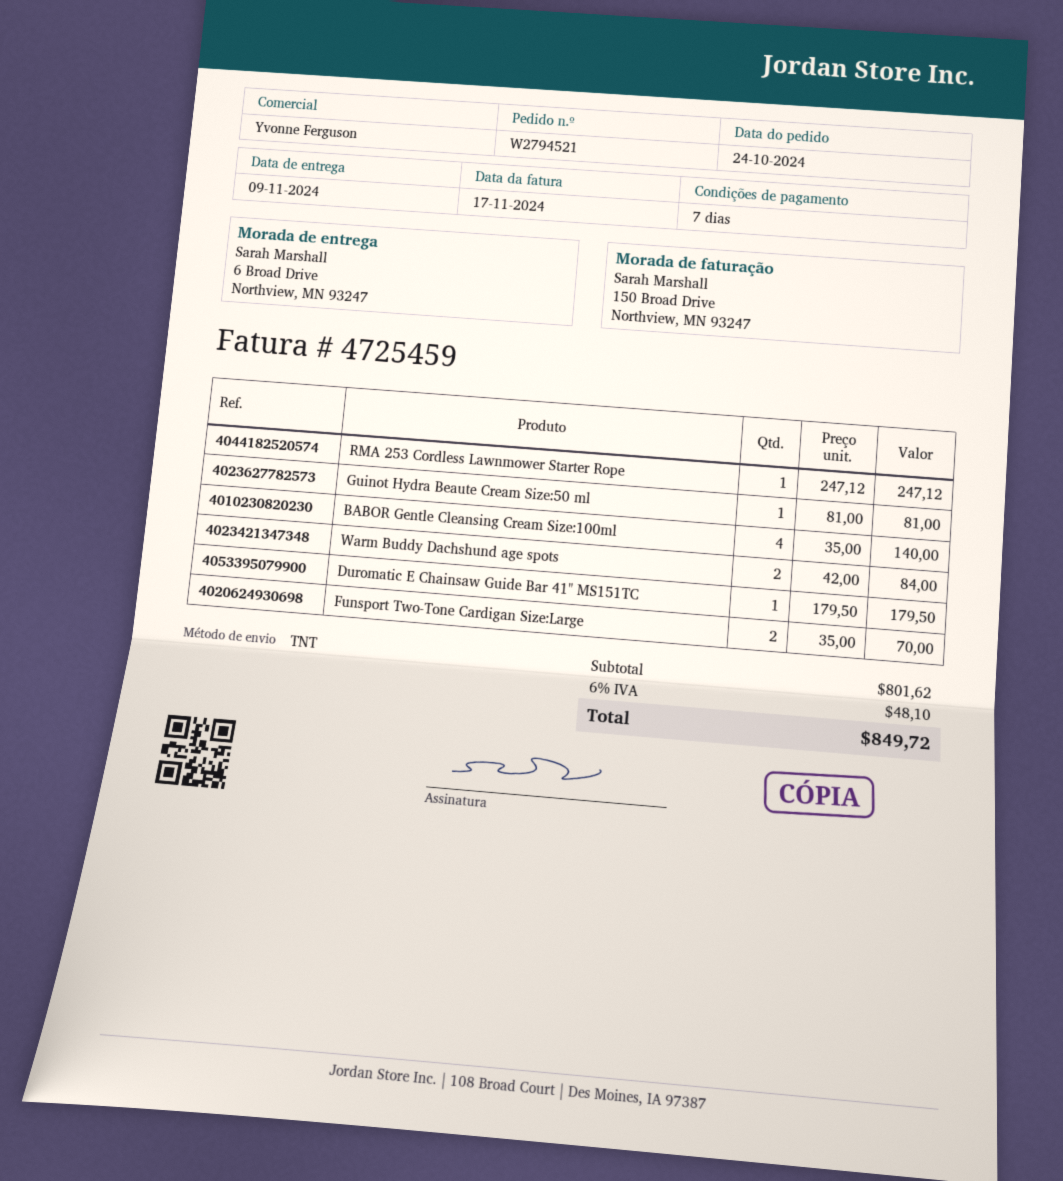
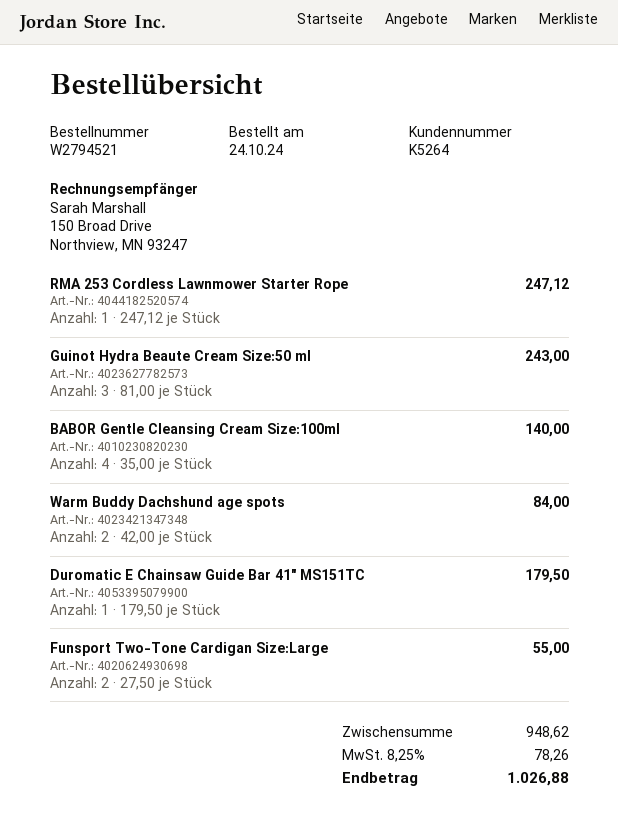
Guinot Hydra Beaute Cream Size:50 ml: 1 x 81.00 = 81.00 -> 3 x 81.00 = 243.00
Funsport Two-Tone Cardigan Size:Large: 2 x 35.00 = 70.00 -> 2 x 27.50 = 55.00
subtotal: 801.62 -> 948.62
tax: 6% = 48.10 -> 8.25% = 78.26
total: 849.72 -> 1026.88

